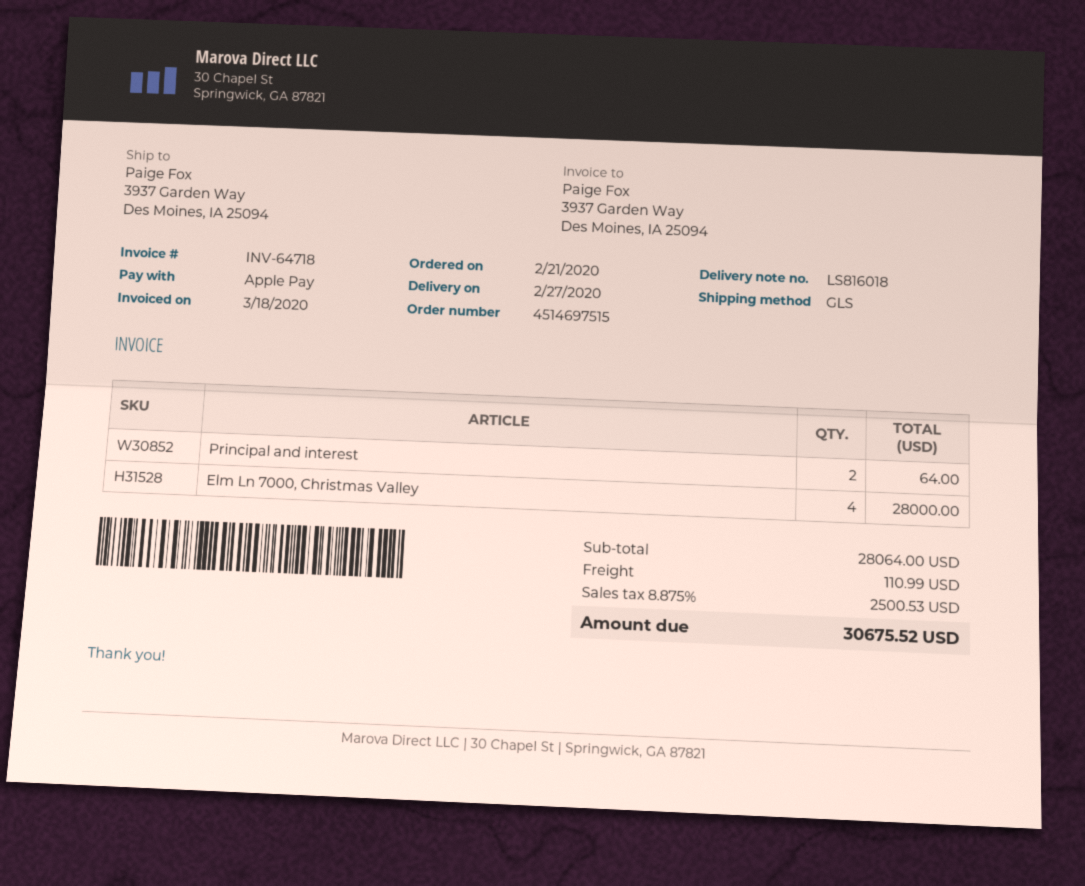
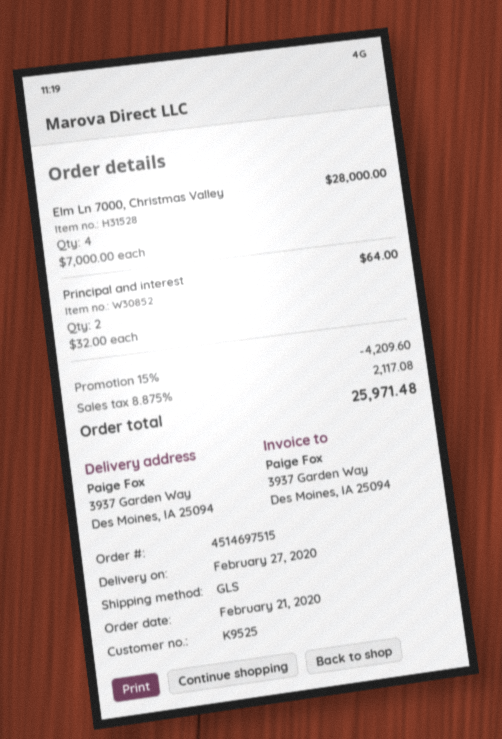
discount: none -> 15% = 4209.60
shipping: 110.99 -> none
tax: 8.875% = 2500.53 -> 8.875% = 2117.08
total: 30675.52 -> 25971.48

